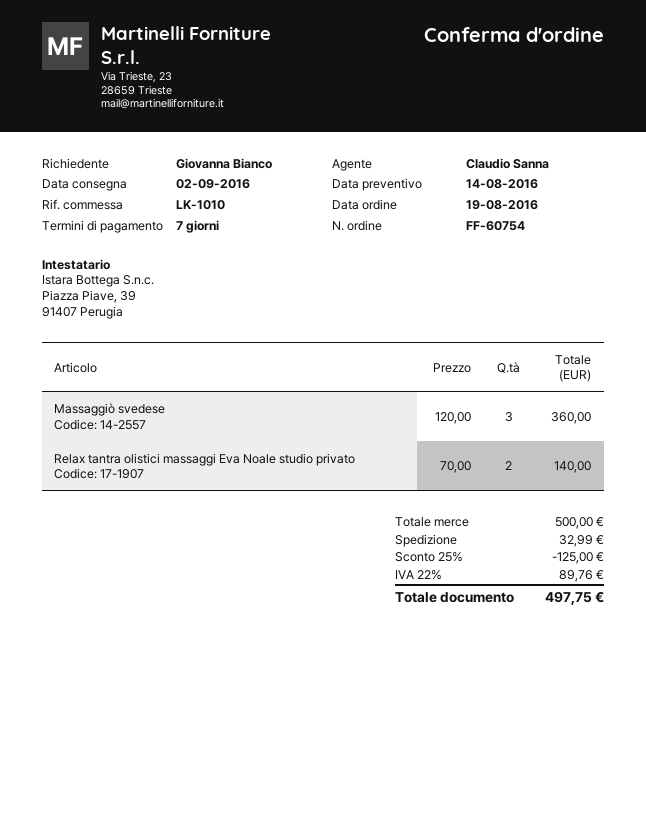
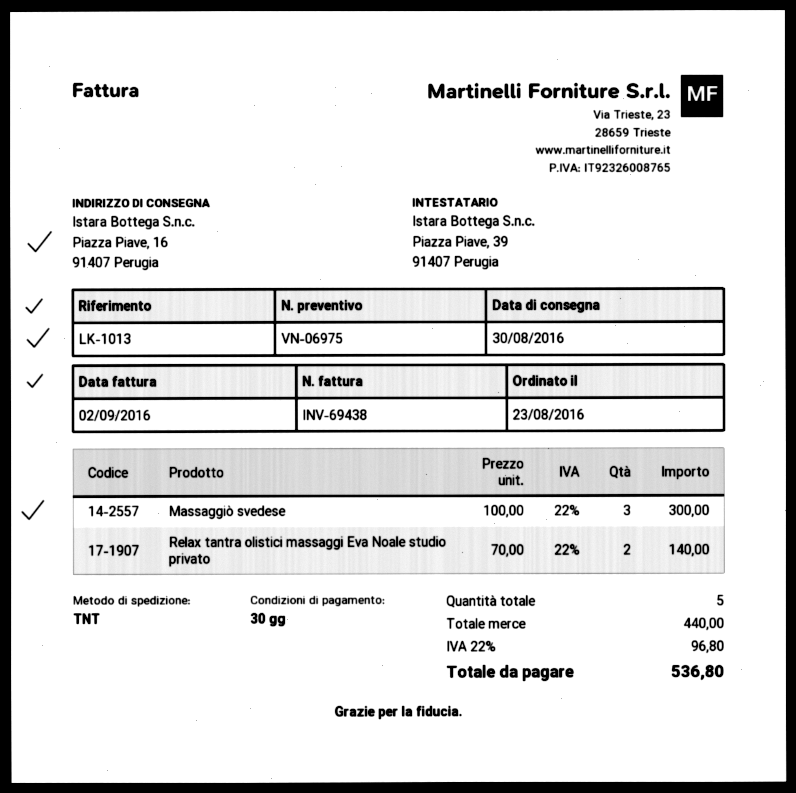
order date: 2016-08-19 -> 2016-08-23
delivery date: 2016-09-02 -> 2016-08-30
payment terms: 7 days -> 30 days
reference: LK-1010 -> LK-1013
Massaggiò svedese: 3 x 120.00 = 360.00 -> 3 x 100.00 = 300.00
subtotal: 500.00 -> 440.00
discount: 25% = 125.00 -> none
shipping: 32.99 -> none
tax: 22% = 89.76 -> 22% = 96.80
total: 497.75 -> 536.80

